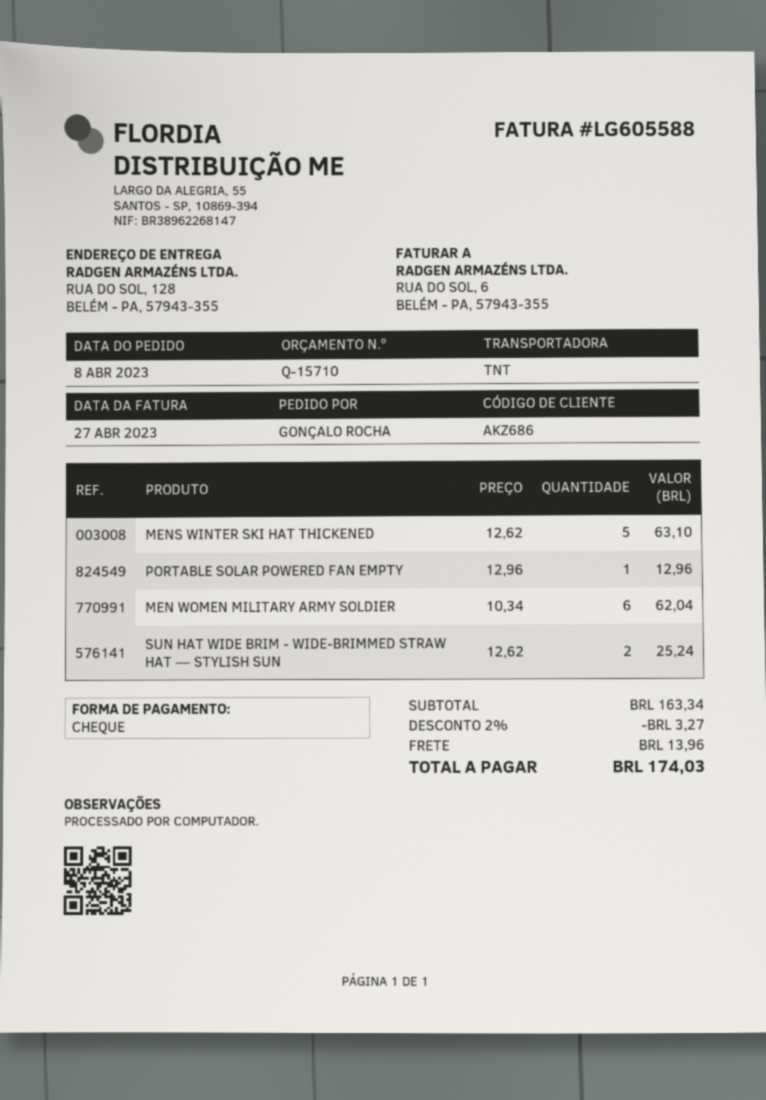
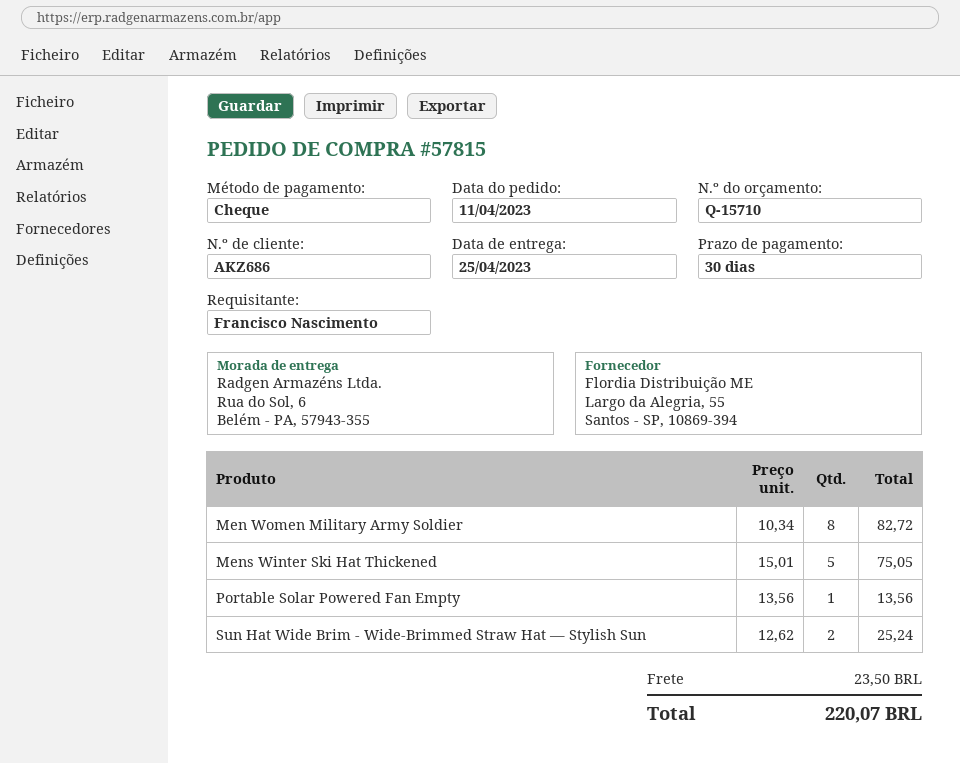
order date: 2023-04-08 -> 2023-04-11
ordered by: GONÇALO ROCHA -> Francisco Nascimento
ship to: RUA DO SOL, 128, BELÉM - PA, 57943-355 -> Rua do Sol, 6, Belém - PA, 57943-355
MENS WINTER SKI HAT THICKENED: 5 x 12.62 = 63.10 -> 5 x 15.01 = 75.05
PORTABLE SOLAR POWERED FAN EMPTY: 1 x 12.96 = 12.96 -> 1 x 13.56 = 13.56
MEN WOMEN MILITARY ARMY SOLDIER: 6 x 10.34 = 62.04 -> 8 x 10.34 = 82.72
discount: 2% = 3.27 -> none
shipping: 13.96 -> 23.50
total: 174.03 -> 220.07

